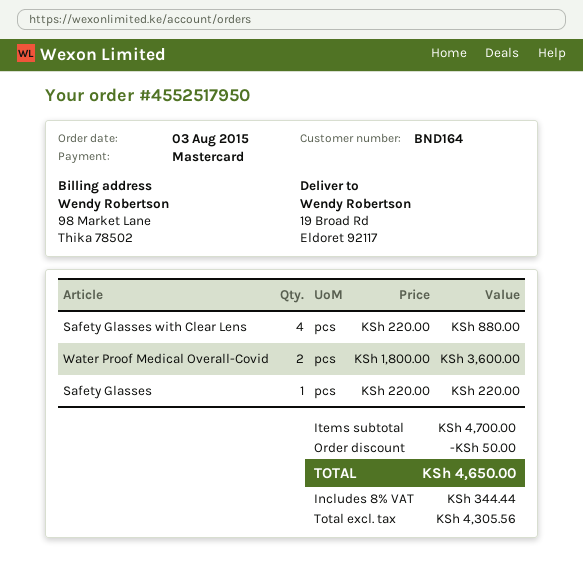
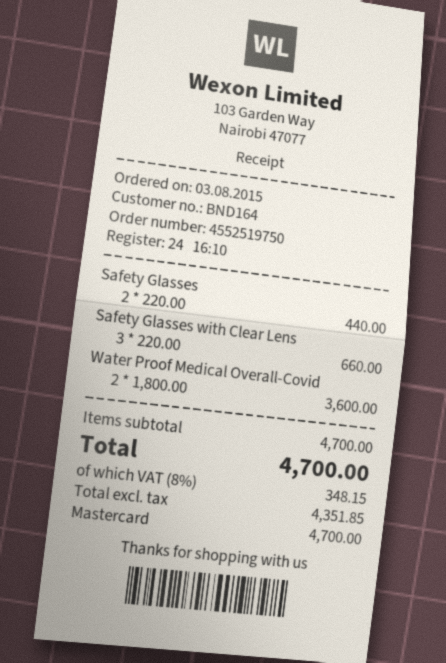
order number: 4552517950 -> 4552519750
Safety Glasses with Clear Lens: 4 x 220.00 = 880.00 -> 3 x 220.00 = 660.00
Safety Glasses: 1 x 220.00 = 220.00 -> 2 x 220.00 = 440.00
discount: 50.00 -> none
net: 4305.56 -> 4351.85
tax: 8% = 344.44 -> 8% = 348.15
total: 4650.00 -> 4700.00

